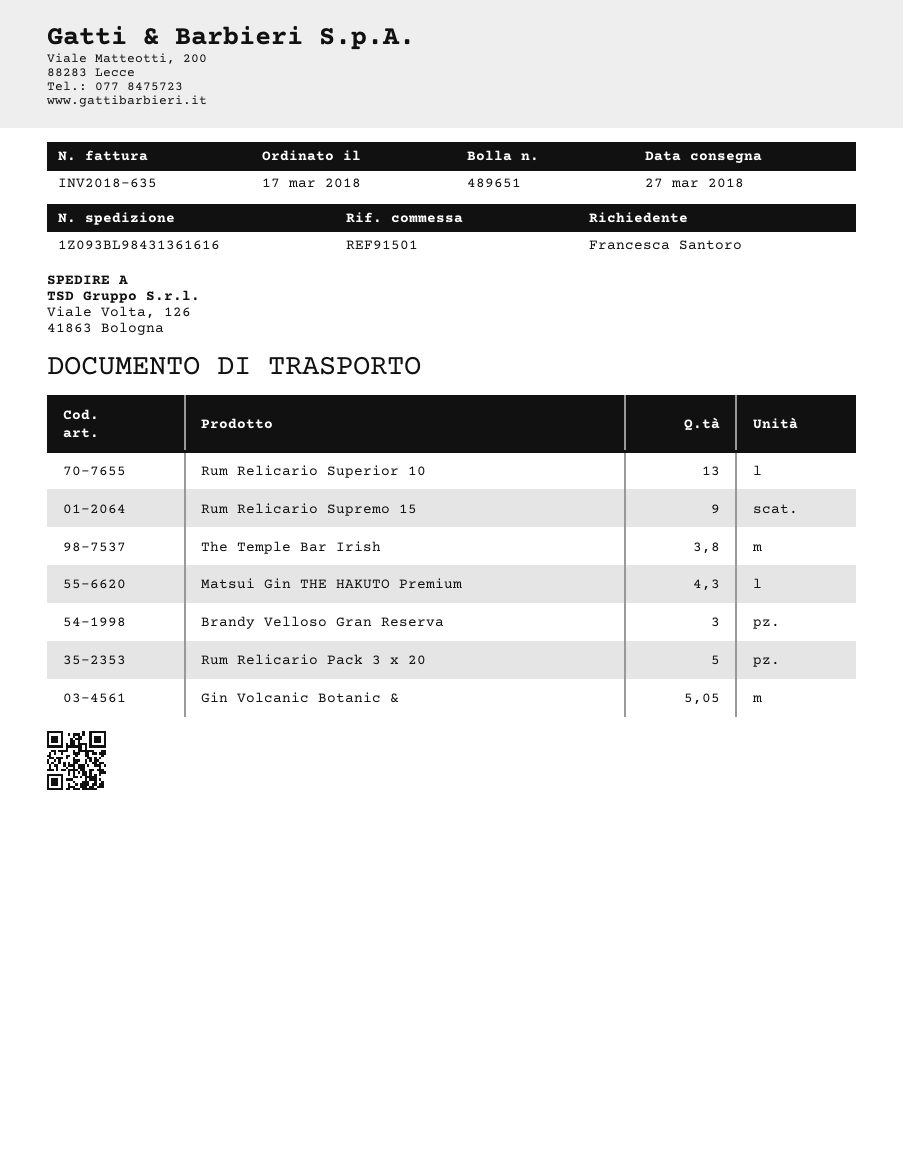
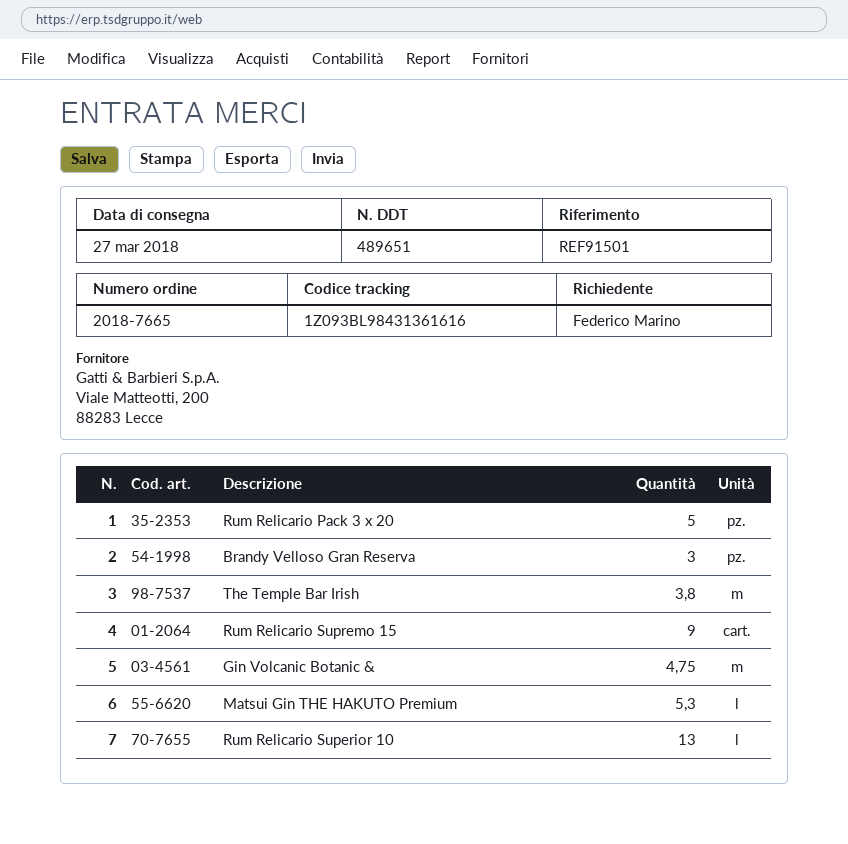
ordered by: Francesca Santoro -> Federico Marino
Matsui Gin THE HAKUTO Premium: 4.3 -> 5.3
Gin Volcanic Botanic &: 5.05 -> 4.75

